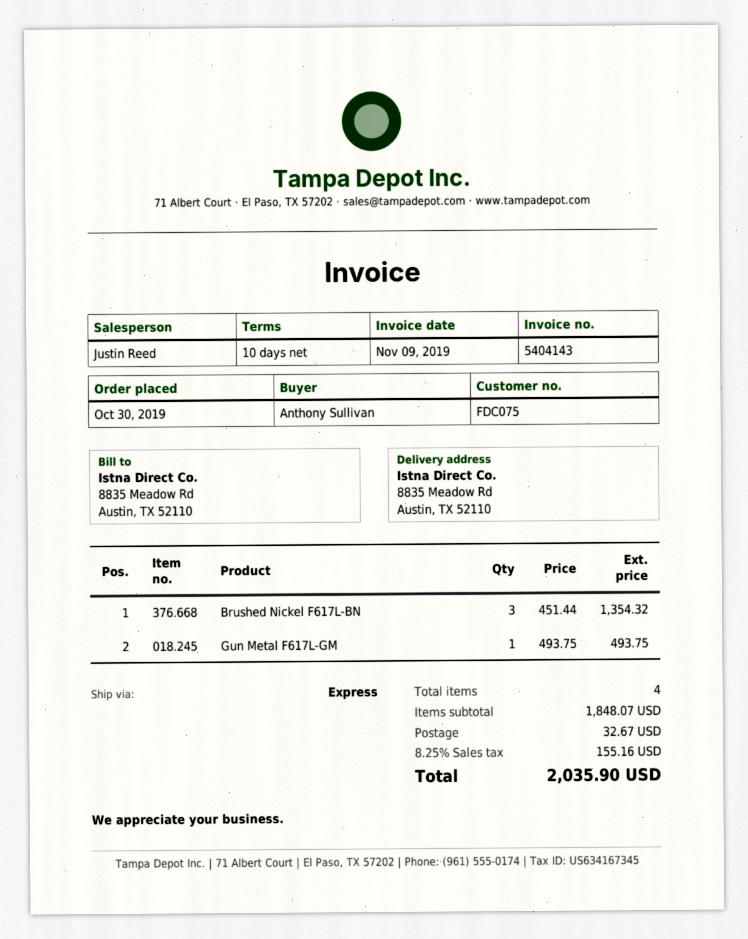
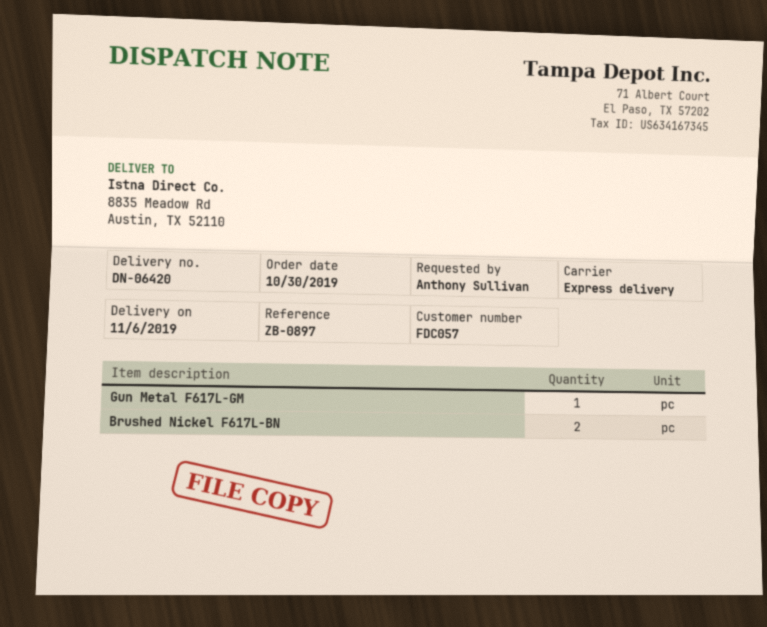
customer number: FDC075 -> FDC057
Brushed Nickel F617L-BN: 3 -> 2

